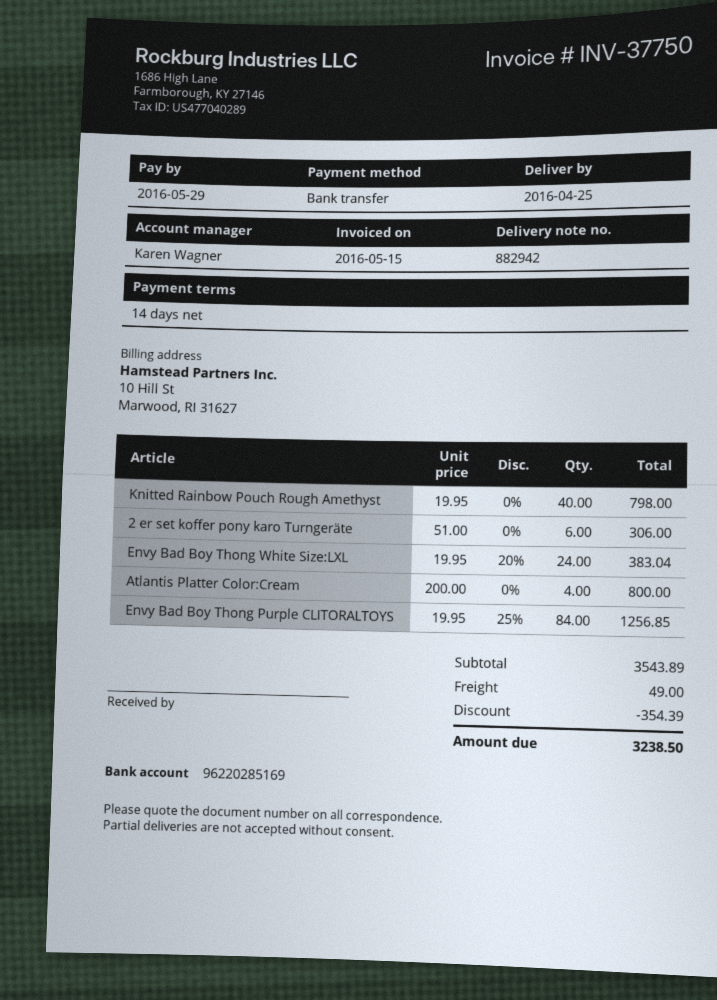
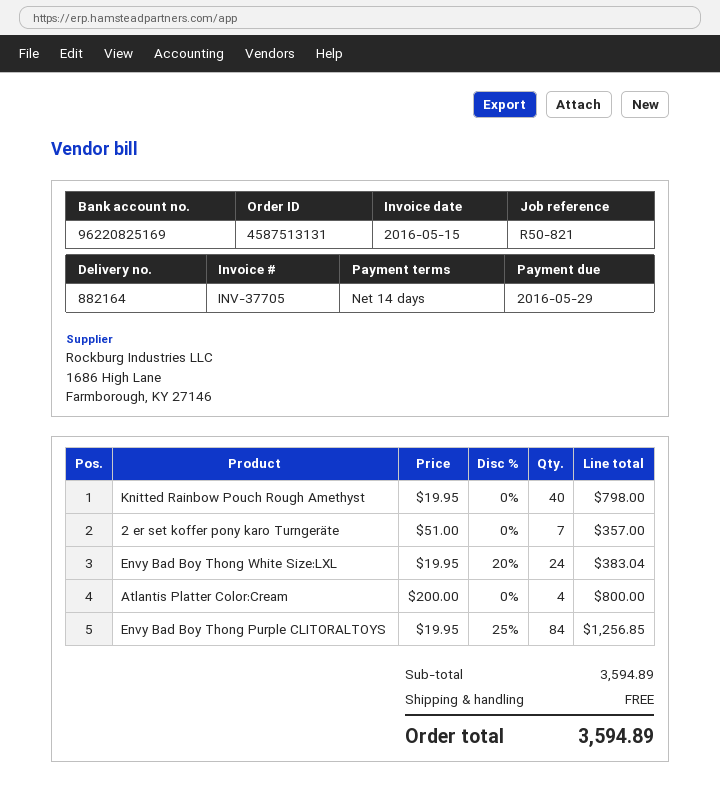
delivery note number: 882942 -> 882164
invoice number: INV-37750 -> INV-37705
bank account: 96220285169 -> 96220825169
2 er set koffer pony karo Turngeräte: 6 x 51.00 = 306.00 -> 7 x 51.00 = 357.00
subtotal: 3543.89 -> 3594.89
discount: 354.39 -> none
shipping: 49.00 -> 0.00
total: 3238.50 -> 3594.89

